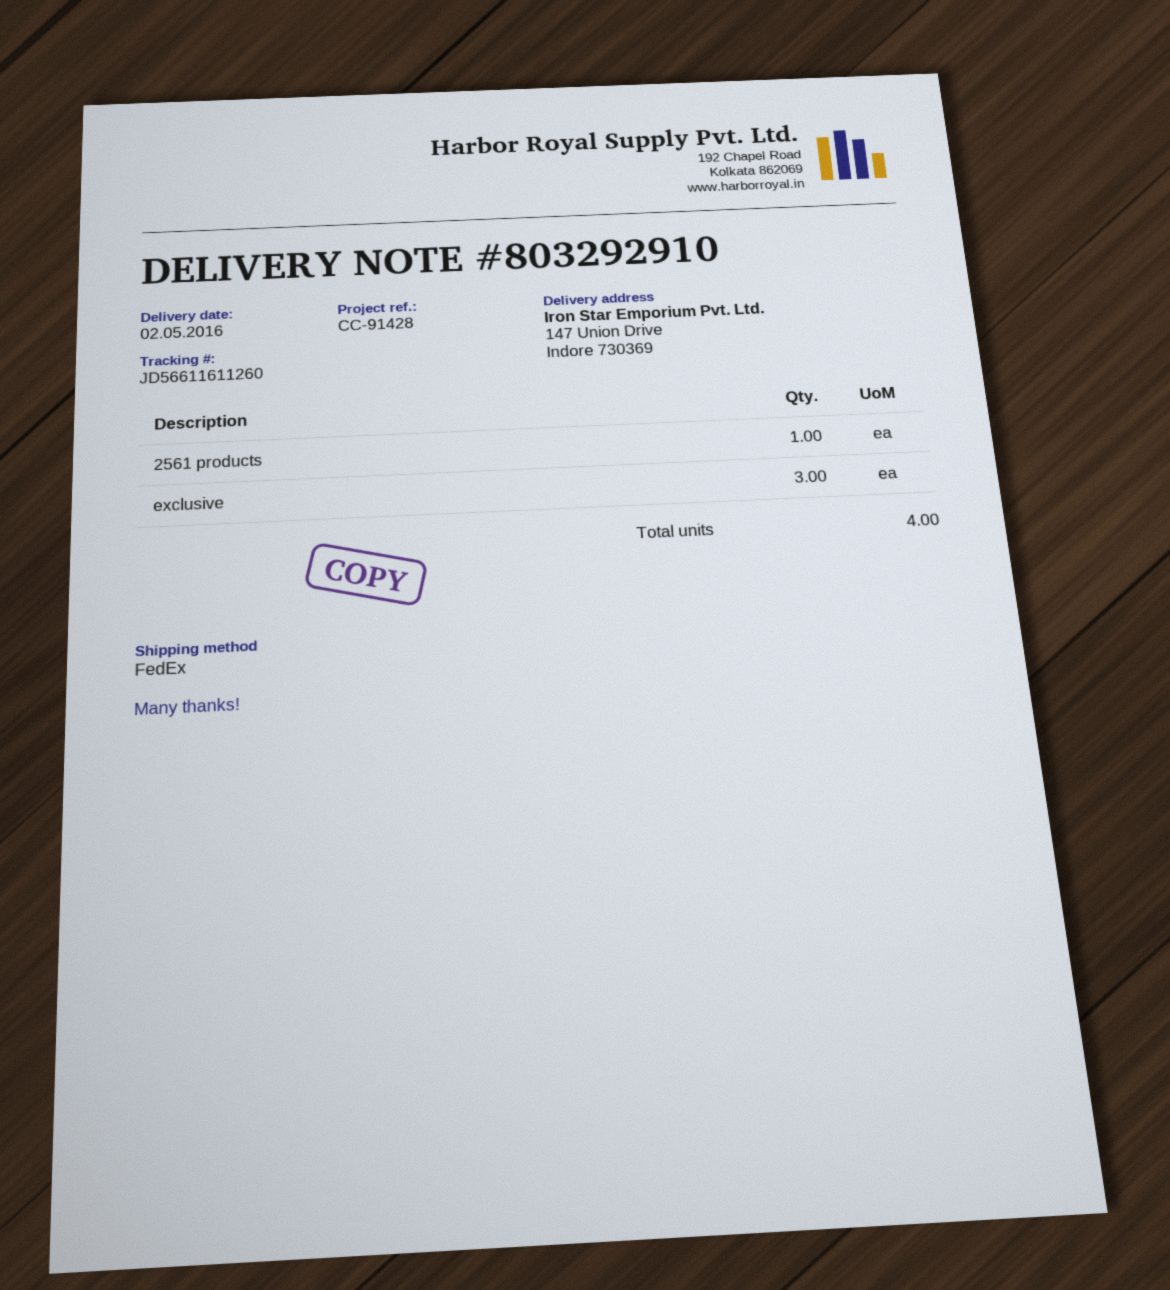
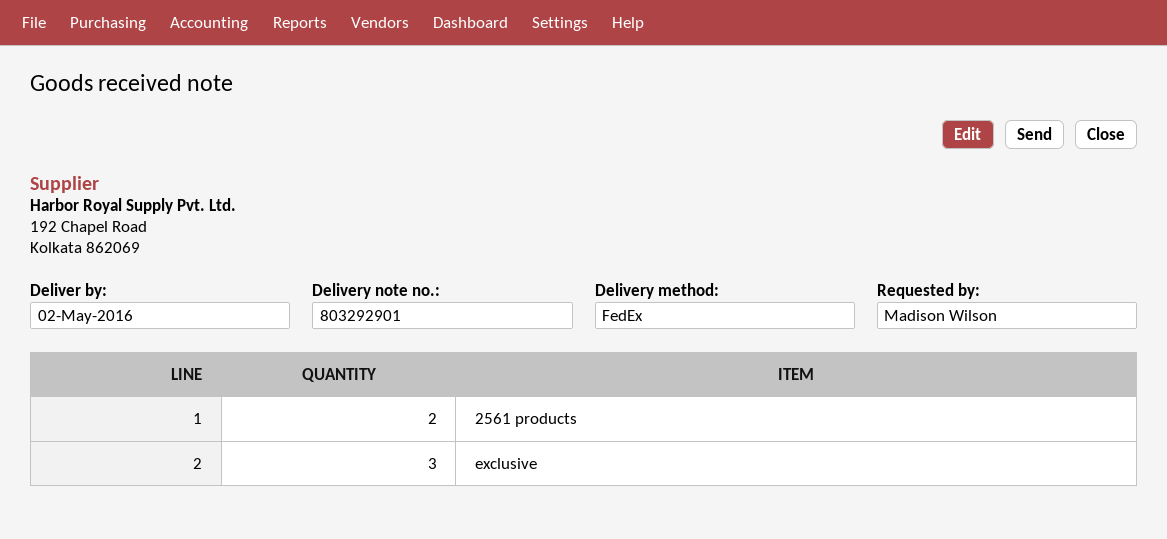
delivery note number: 803292910 -> 803292901
2561 products: 1 -> 2

